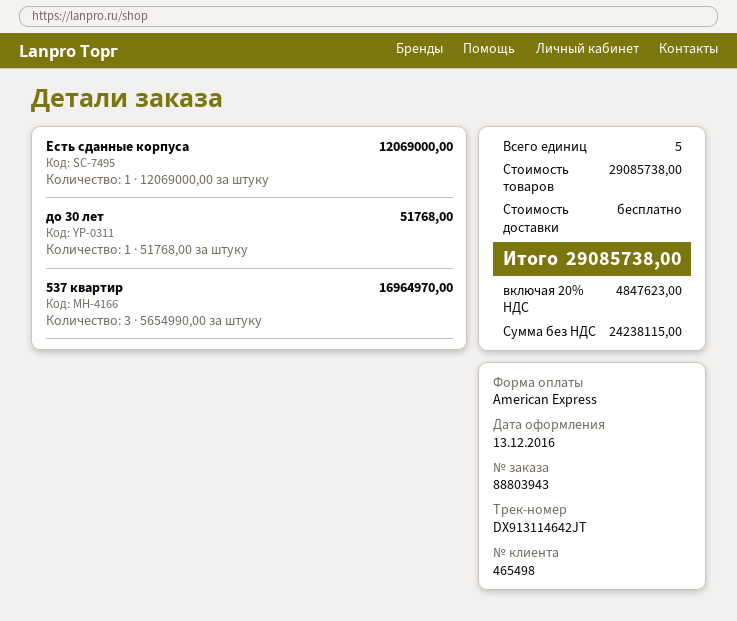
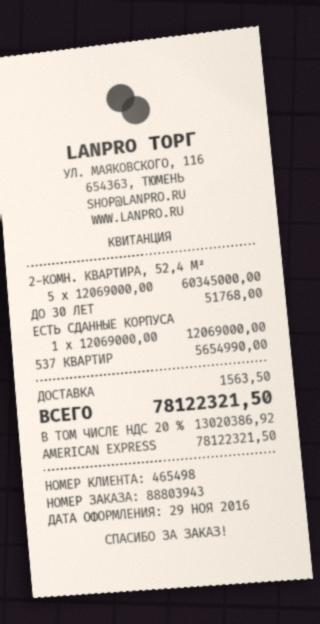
order date: 2016-12-13 -> 2016-11-29
537 квартир: 3 x 5654990.00 = 16964970.00 -> 1 x 5654990.00 = 5654990.00
2-КОМН. КВАРТИРА, 52,4 М²: none -> 5 x 12069000.00 = 60345000.00
shipping: 0.00 -> 1563.50
tax: 20% = 4847623.00 -> 20% = 13020386.92
total: 29085738.00 -> 78122321.50

